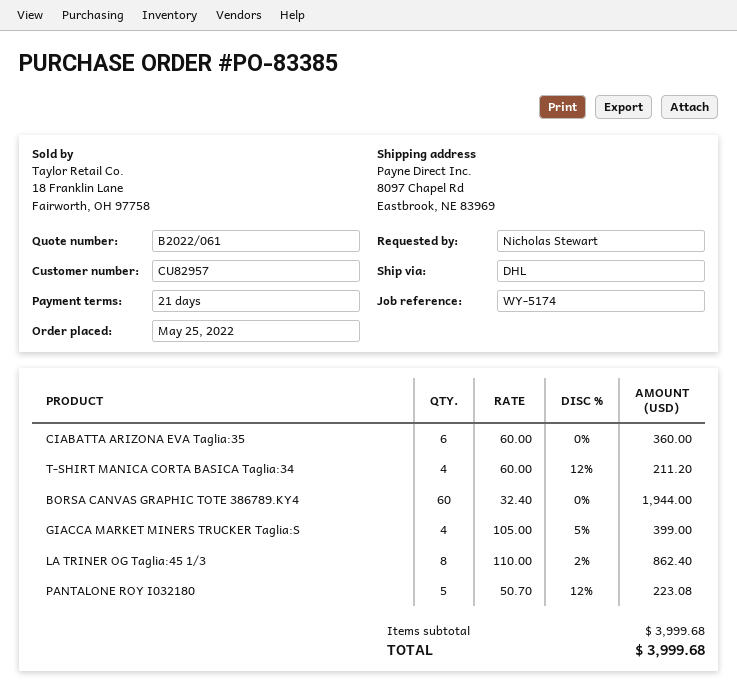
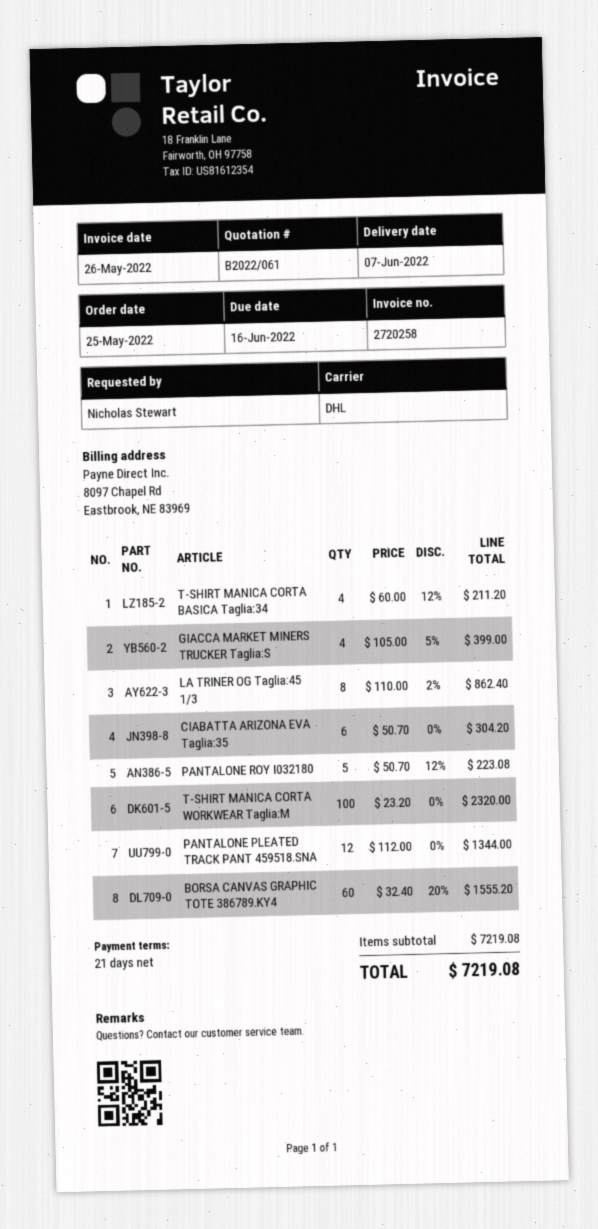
CIABATTA ARIZONA EVA Taglia:35: 6 x 60.00 = 360.00 -> 6 x 50.70 = 304.20
BORSA CANVAS GRAPHIC TOTE 386789.KY4: 60 x 32.40 = 1944.00 -> 60 x 32.40 - 20% = 1555.20
T-SHIRT MANICA CORTA WORKWEAR Taglia:M: none -> 100 x 23.20 = 2320.00
PANTALONE PLEATED TRACK PANT 459518.SNA: none -> 12 x 112.00 = 1344.00
subtotal: 3999.68 -> 7219.08
total: 3999.68 -> 7219.08

